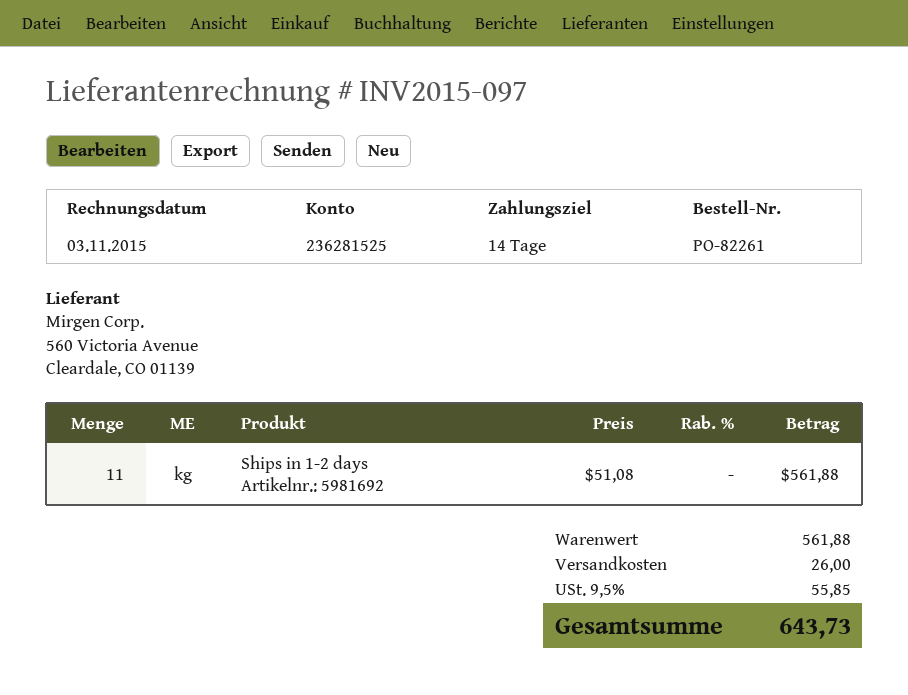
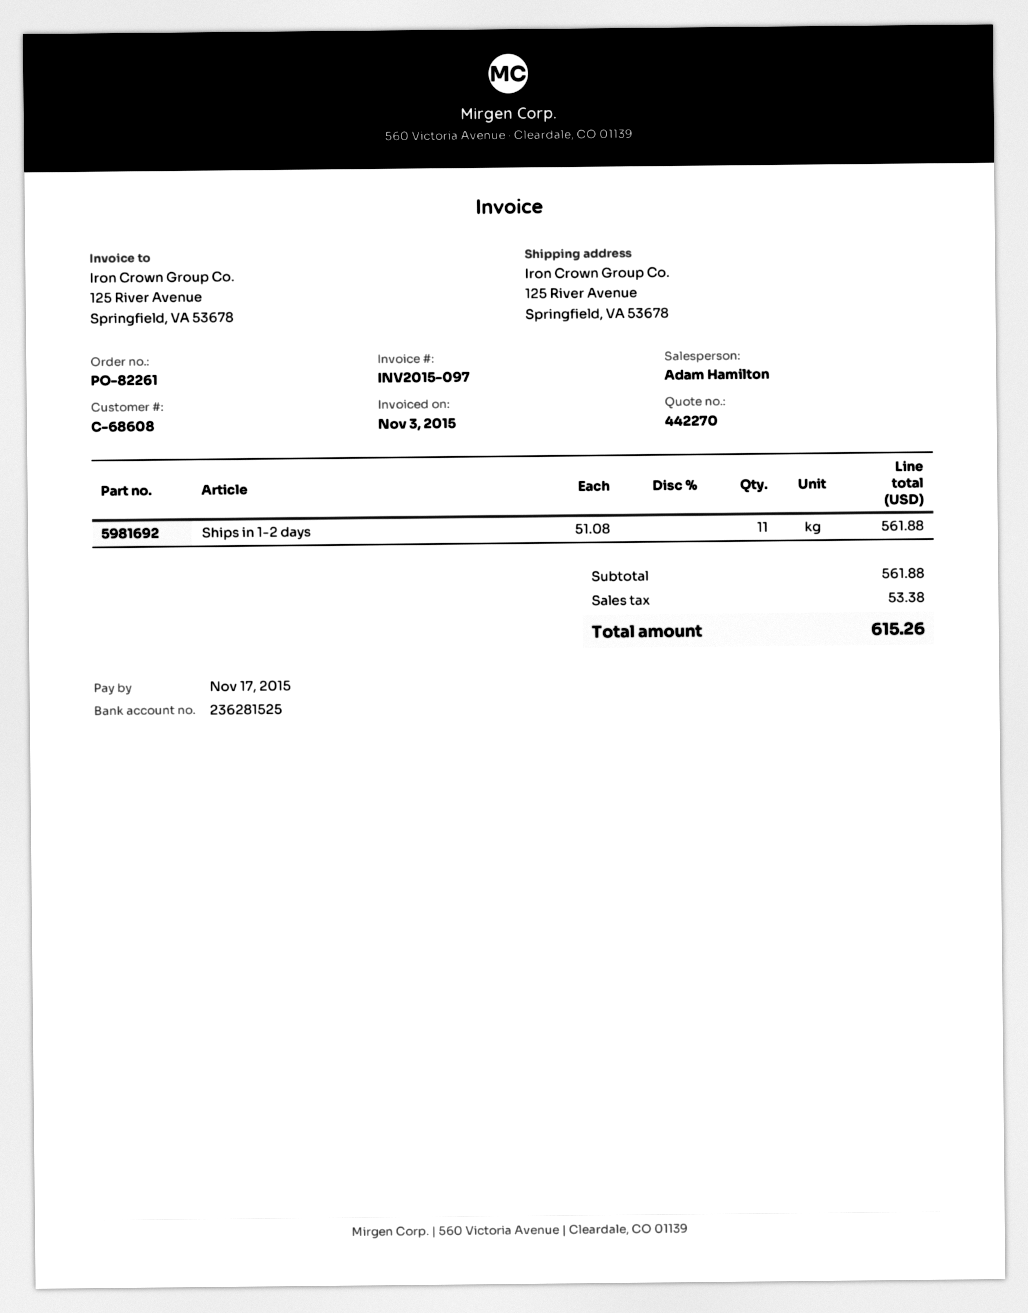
shipping: 26.00 -> none
tax: 55.85 -> 53.38
total: 643.73 -> 615.26

